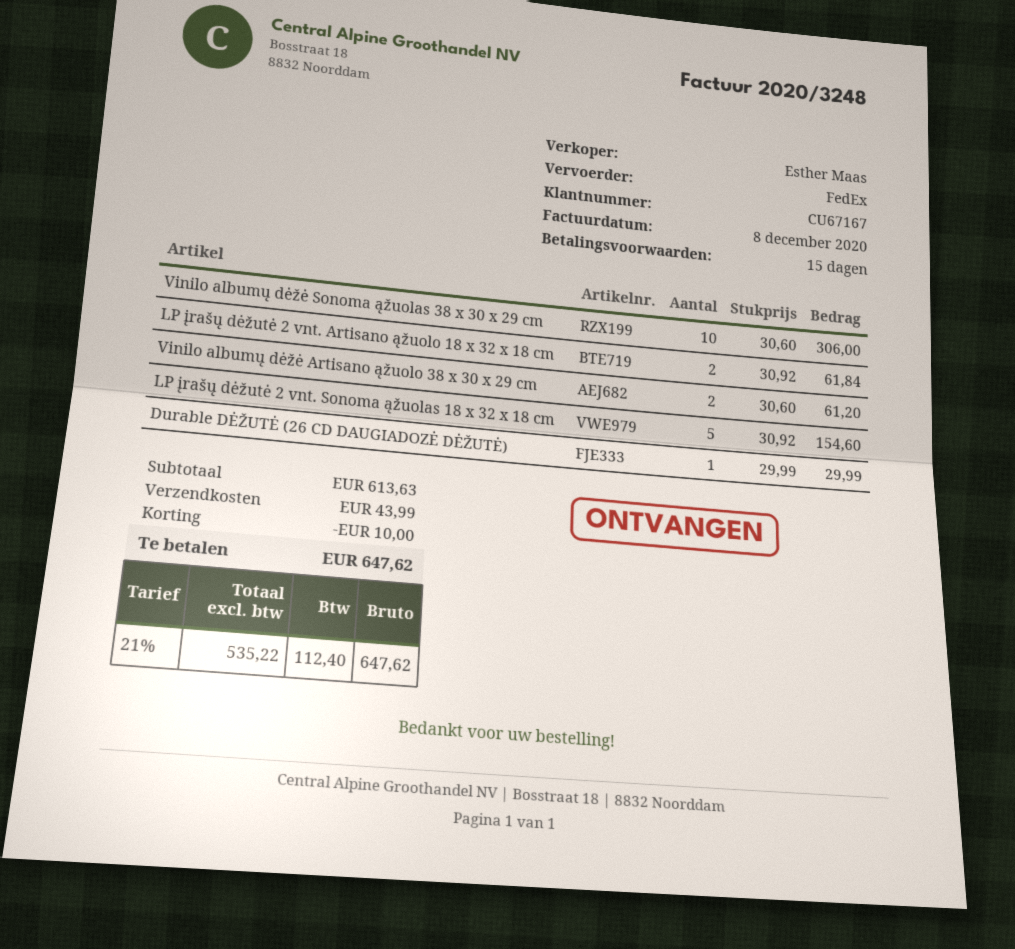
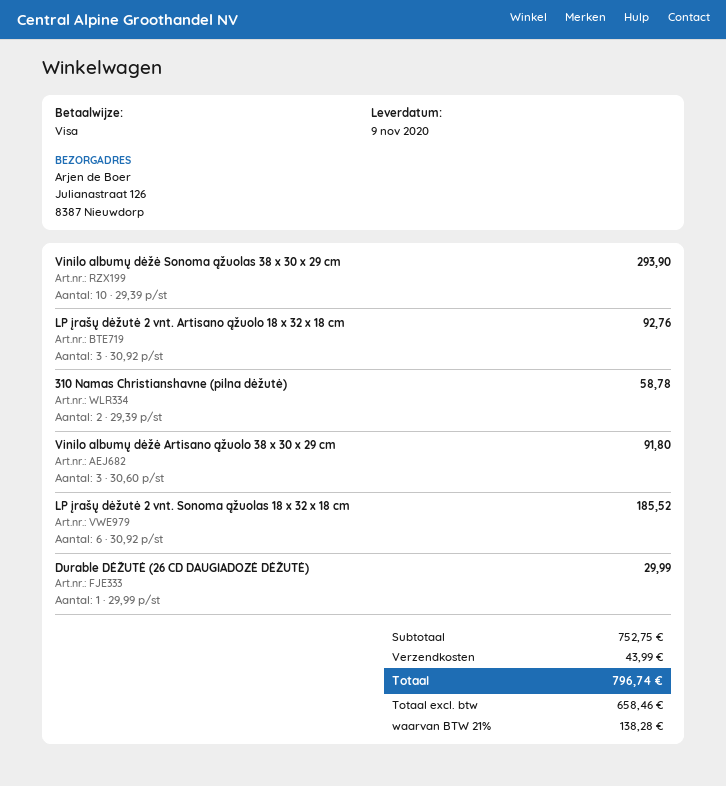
Vinilo albumų dėžė Sonoma ąžuolas 38 x 30 x 29 cm: 10 x 30.60 = 306.00 -> 10 x 29.39 = 293.90
LP įrašų dėžutė 2 vnt. Artisano ąžuolo 18 x 32 x 18 cm: 2 x 30.92 = 61.84 -> 3 x 30.92 = 92.76
Vinilo albumų dėžė Artisano ąžuolo 38 x 30 x 29 cm: 2 x 30.60 = 61.20 -> 3 x 30.60 = 91.80
LP įrašų dėžutė 2 vnt. Sonoma ąžuolas 18 x 32 x 18 cm: 5 x 30.92 = 154.60 -> 6 x 30.92 = 185.52
310 Namas Christianshavne (pilna dėžutė): none -> 2 x 29.39 = 58.78
subtotal: 613.63 -> 752.75
discount: 10.00 -> none
net: 535.22 -> 658.46
tax: 21% = 112.40 -> 21% = 138.28
total: 647.62 -> 796.74

